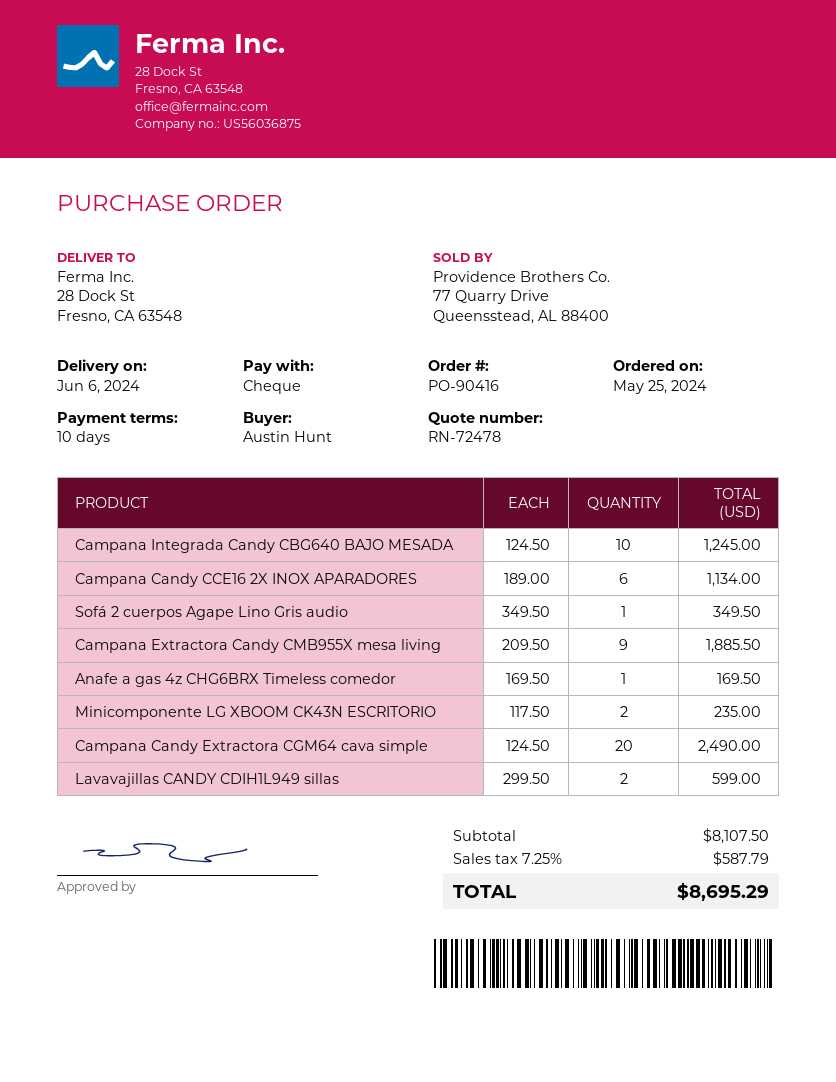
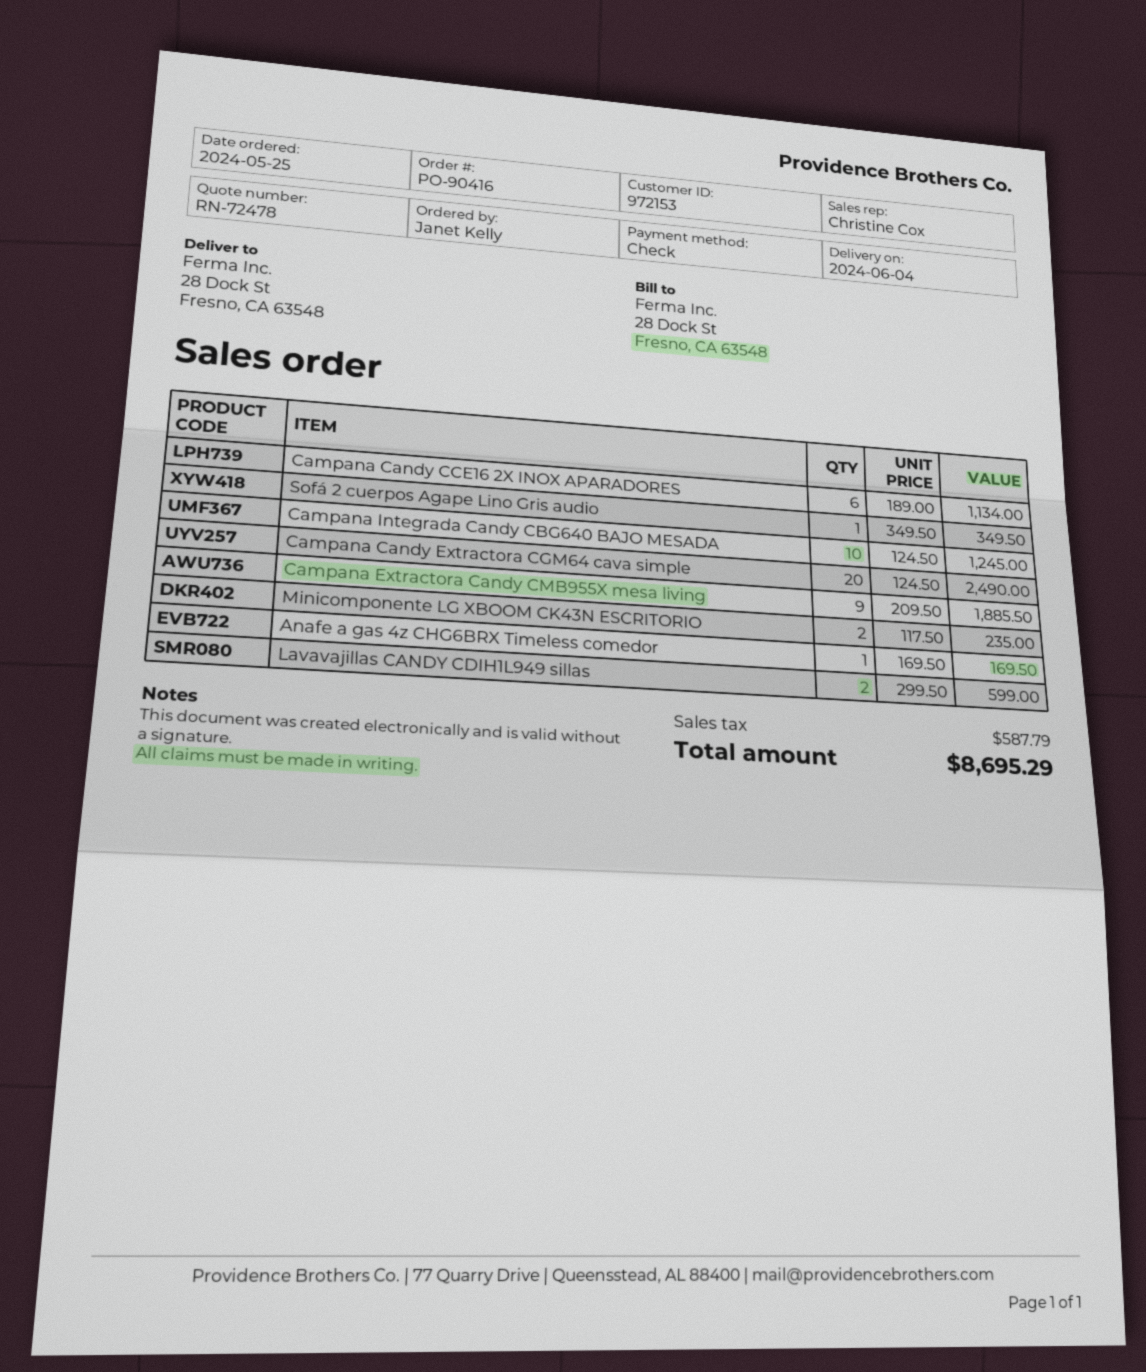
delivery date: 2024-06-06 -> 2024-06-04
ordered by: Austin Hunt -> Janet Kelly

